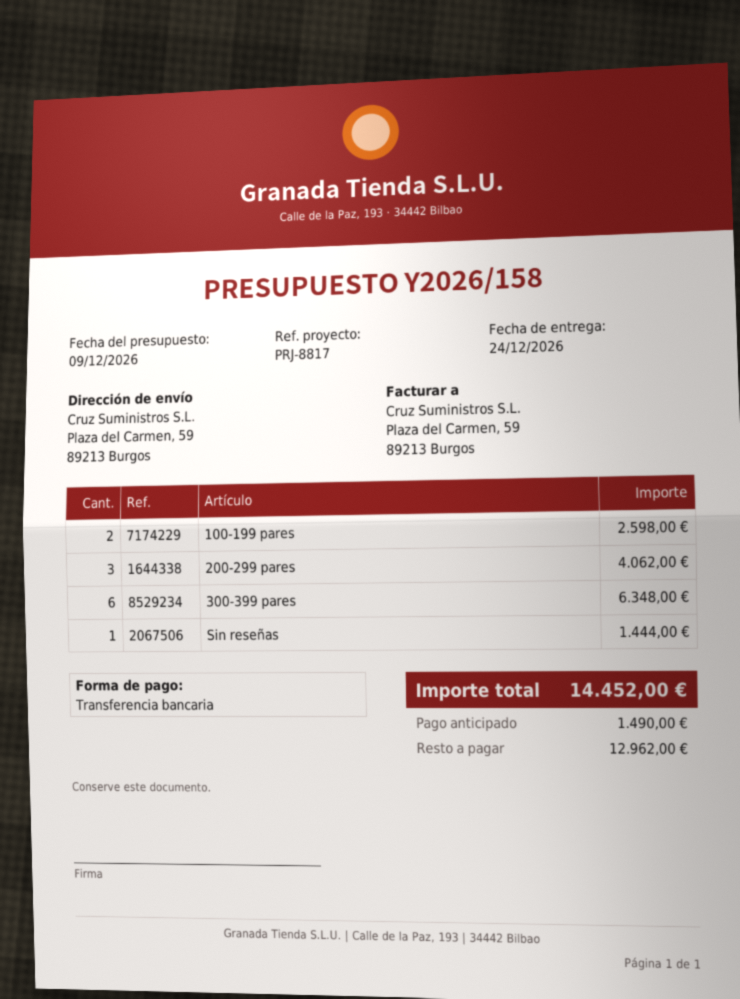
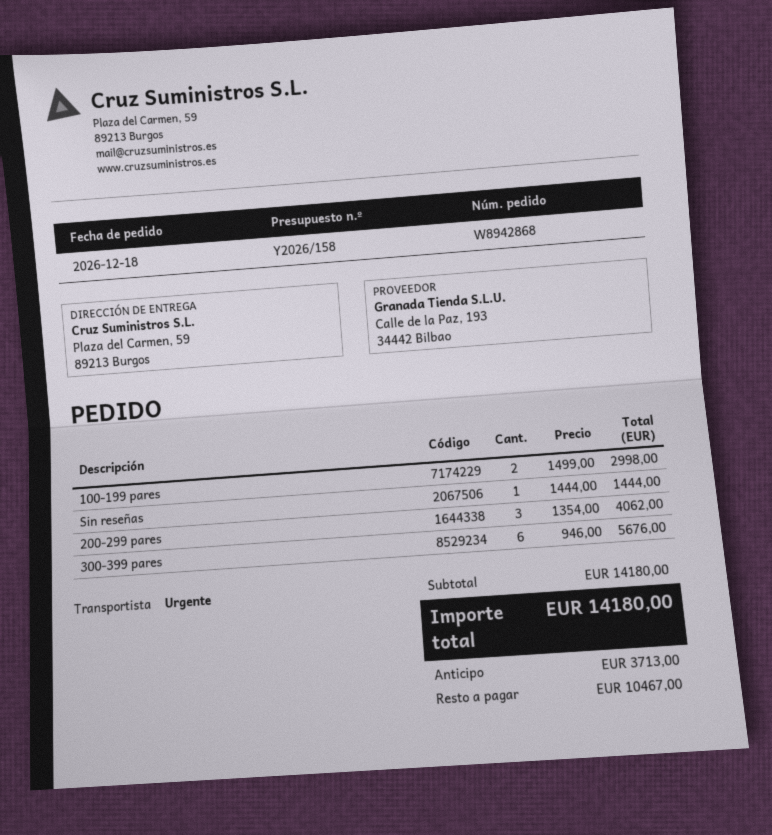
100-199 pares: 2 for 2598.00 -> 2 for 2998.00
300-399 pares: 6 for 6348.00 -> 6 for 5676.00
total: 14452.00 -> 14180.00
deposit: 1490.00 -> 3713.00
balance: 12962.00 -> 10467.00

